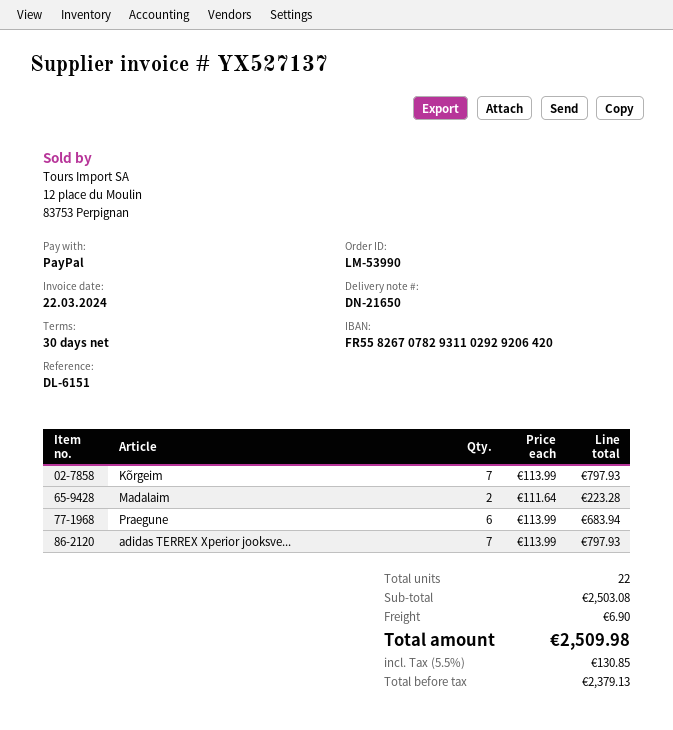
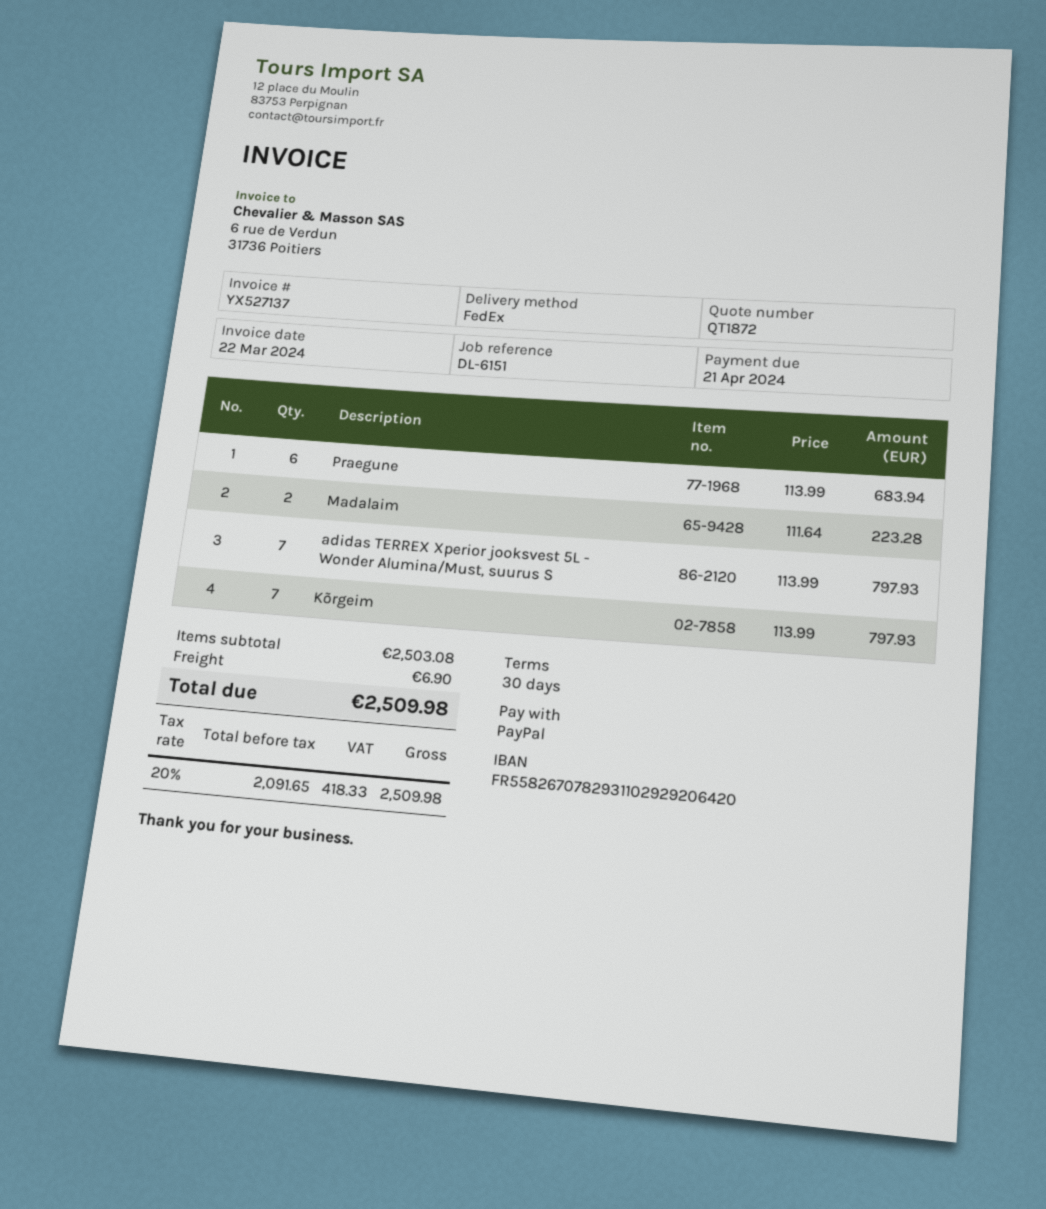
net: 2379.13 -> 2091.65
tax: 5.5% = 130.85 -> 20% = 418.33

